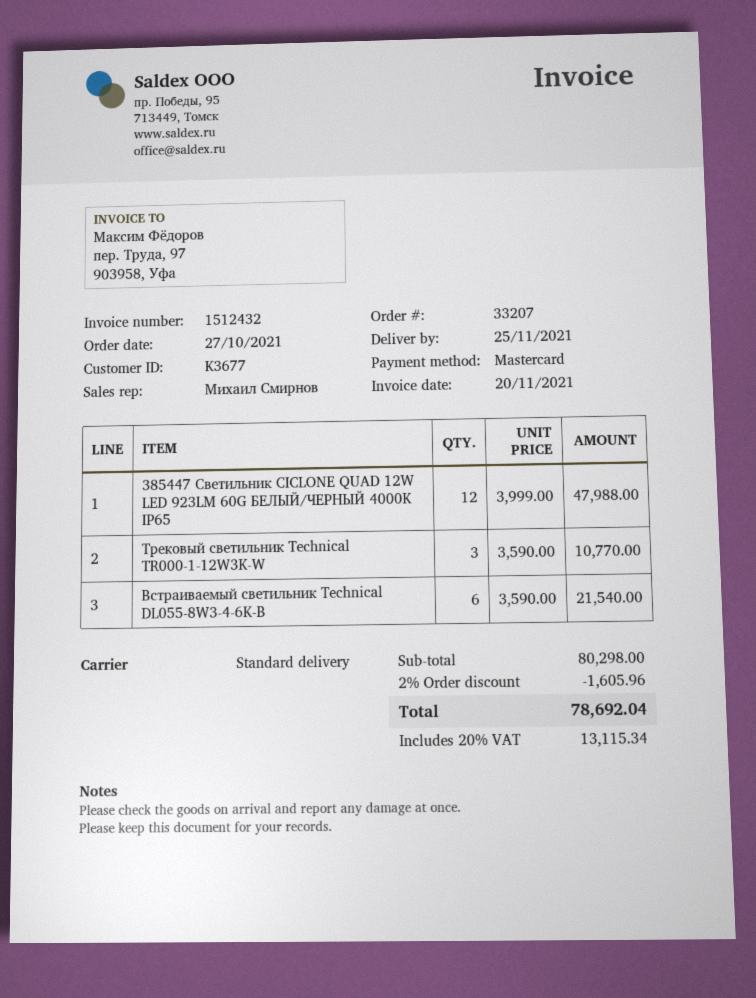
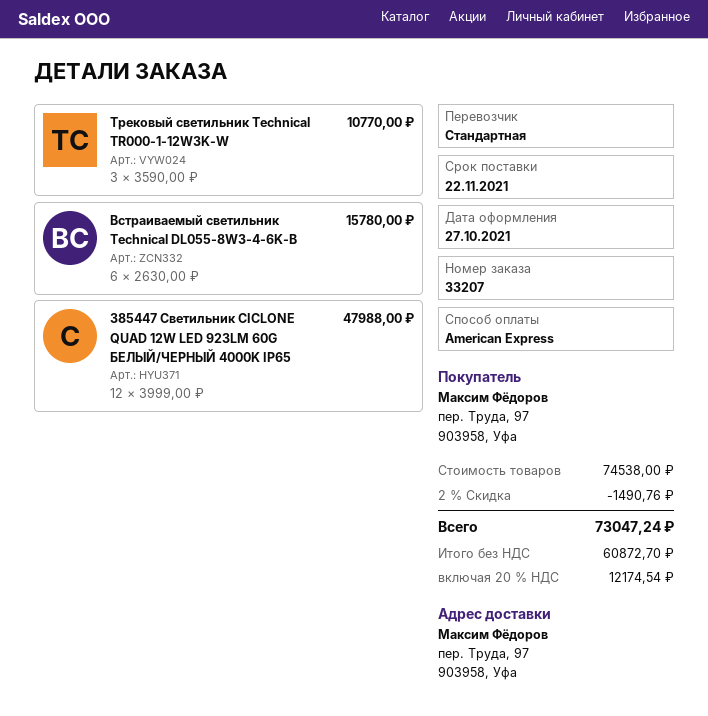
delivery date: 2021-11-25 -> 2021-11-22
payment method: Mastercard -> American Express
Встраиваемый светильник Technical DL055-8W3-4-6K-B: 6 x 3590.00 = 21540.00 -> 6 x 2630.00 = 15780.00
subtotal: 80298.00 -> 74538.00
discount: 2% = 1605.96 -> 2% = 1490.76
tax: 20% = 13115.34 -> 20% = 12174.54
total: 78692.04 -> 73047.24

